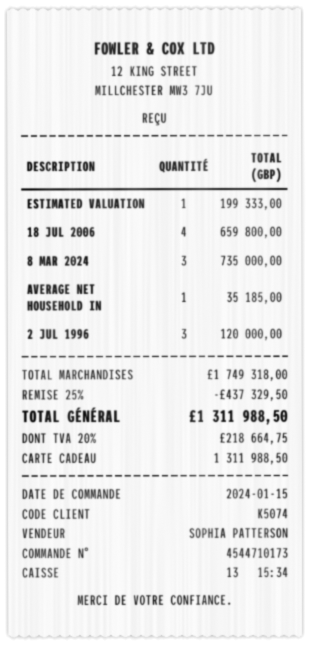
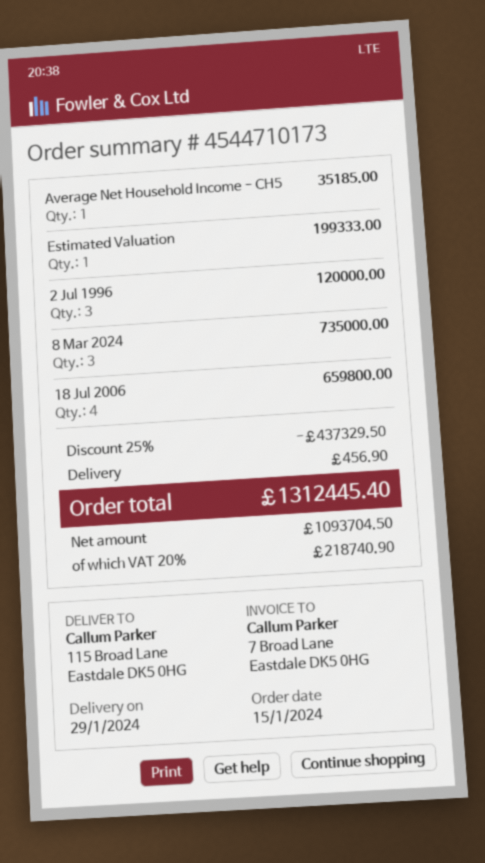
shipping: none -> 456.90
tax: 20% = 218664.75 -> 20% = 218740.90
total: 1311988.50 -> 1312445.40

